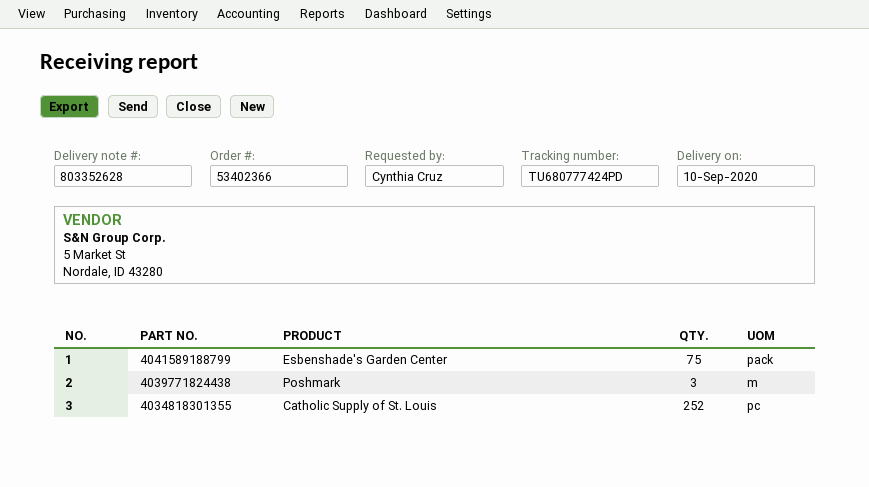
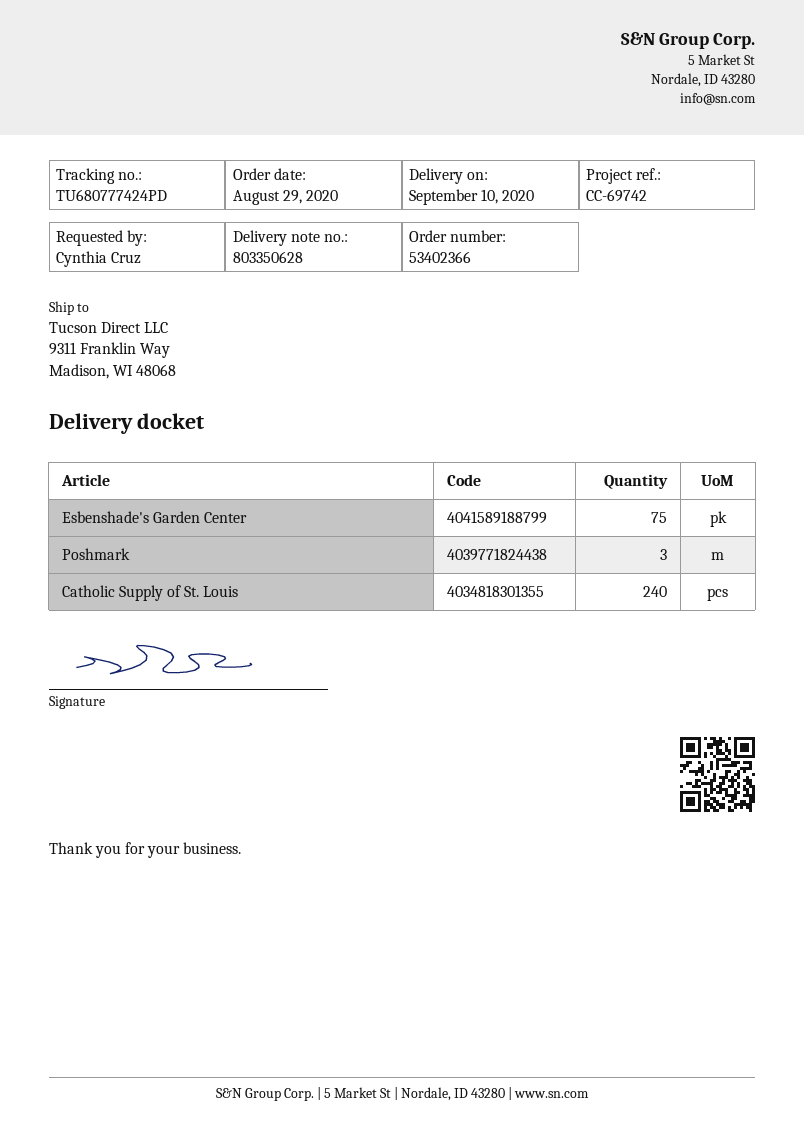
delivery note number: 803352628 -> 803350628
Catholic Supply of St. Louis: 252 -> 240

